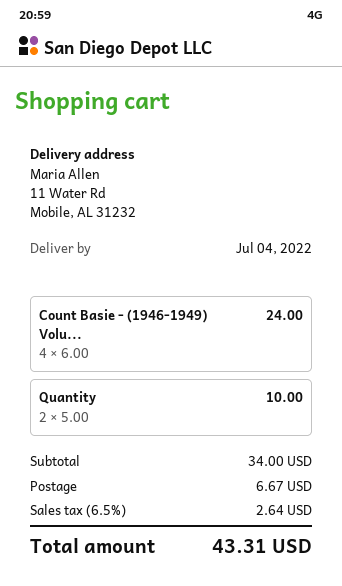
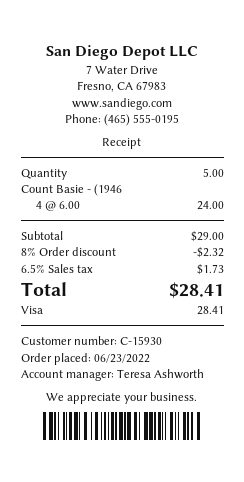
Quantity: 2 x 5.00 = 10.00 -> 1 x 5.00 = 5.00
subtotal: 34.00 -> 29.00
discount: none -> 8% = 2.32
shipping: 6.67 -> none
tax: 6.5% = 2.64 -> 6.5% = 1.73
total: 43.31 -> 28.41

